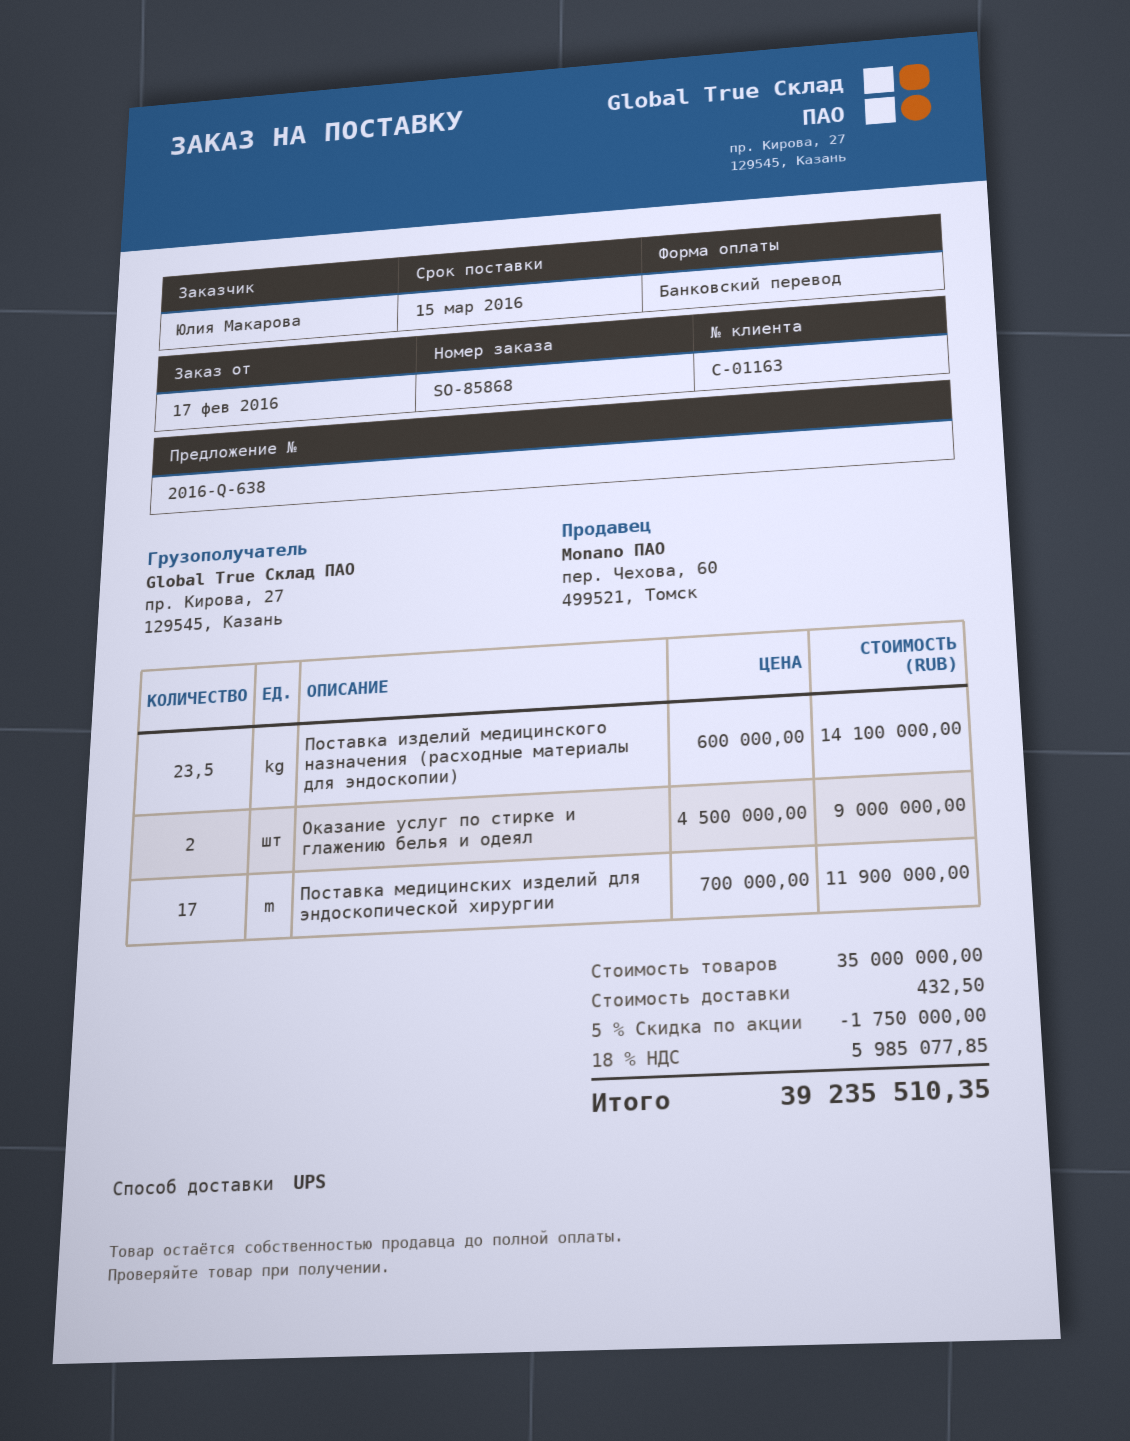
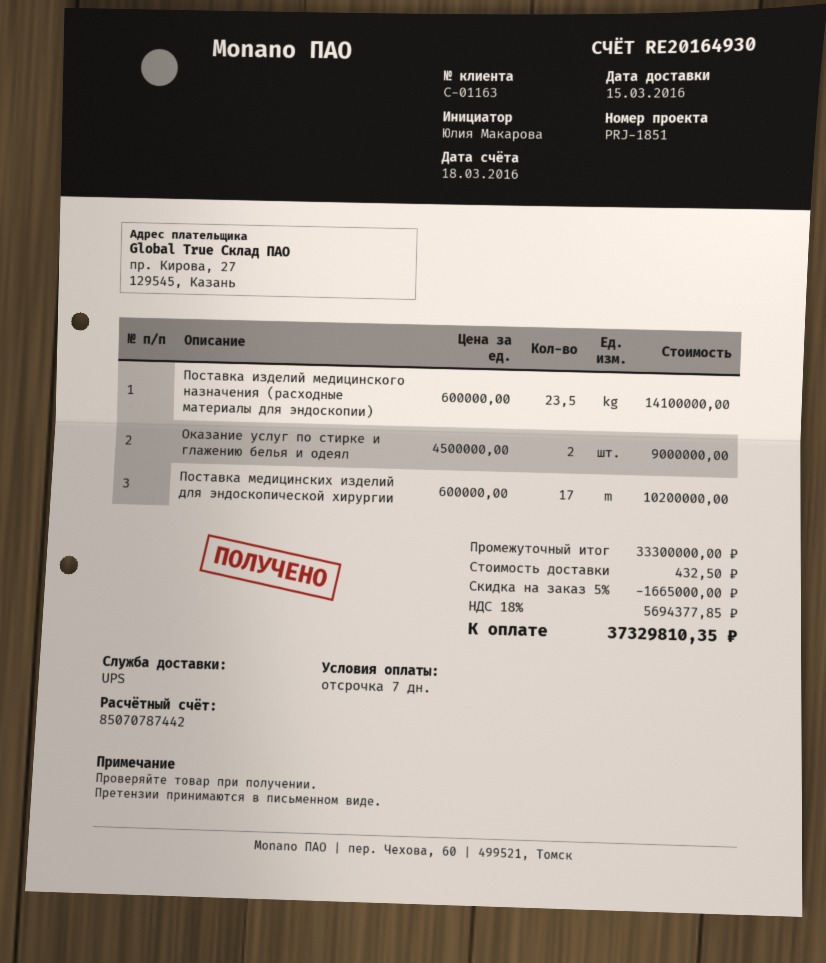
Поставка медицинских изделий для эндоскопической хирургии: 17 x 700000.00 = 11900000.00 -> 17 x 600000.00 = 10200000.00
subtotal: 35000000.00 -> 33300000.00
discount: 5% = 1750000.00 -> 5% = 1665000.00
tax: 18% = 5985077.85 -> 18% = 5694377.85
total: 39235510.35 -> 37329810.35

